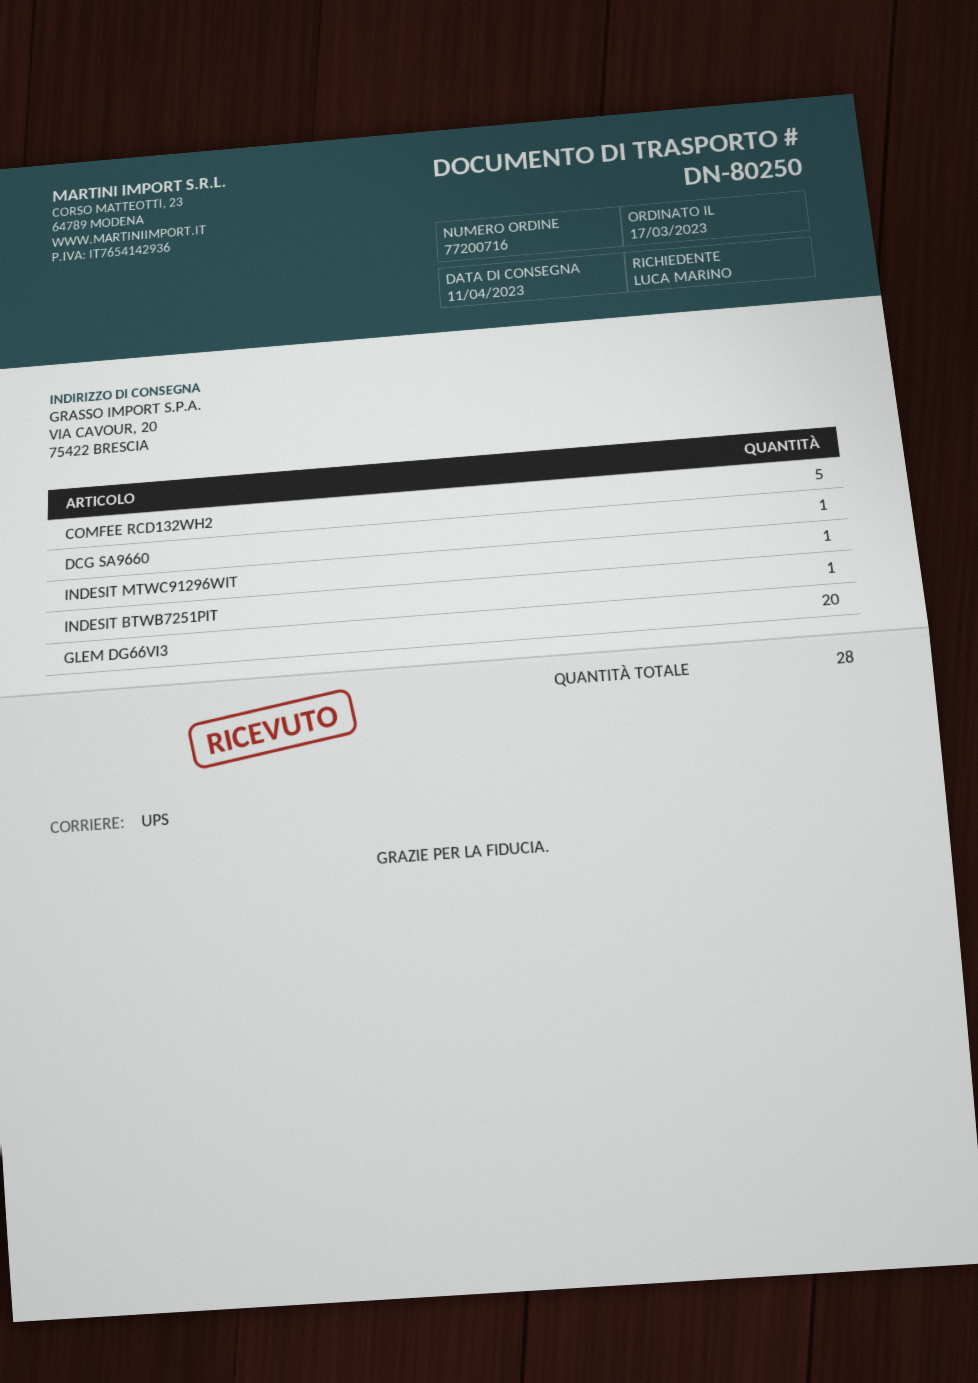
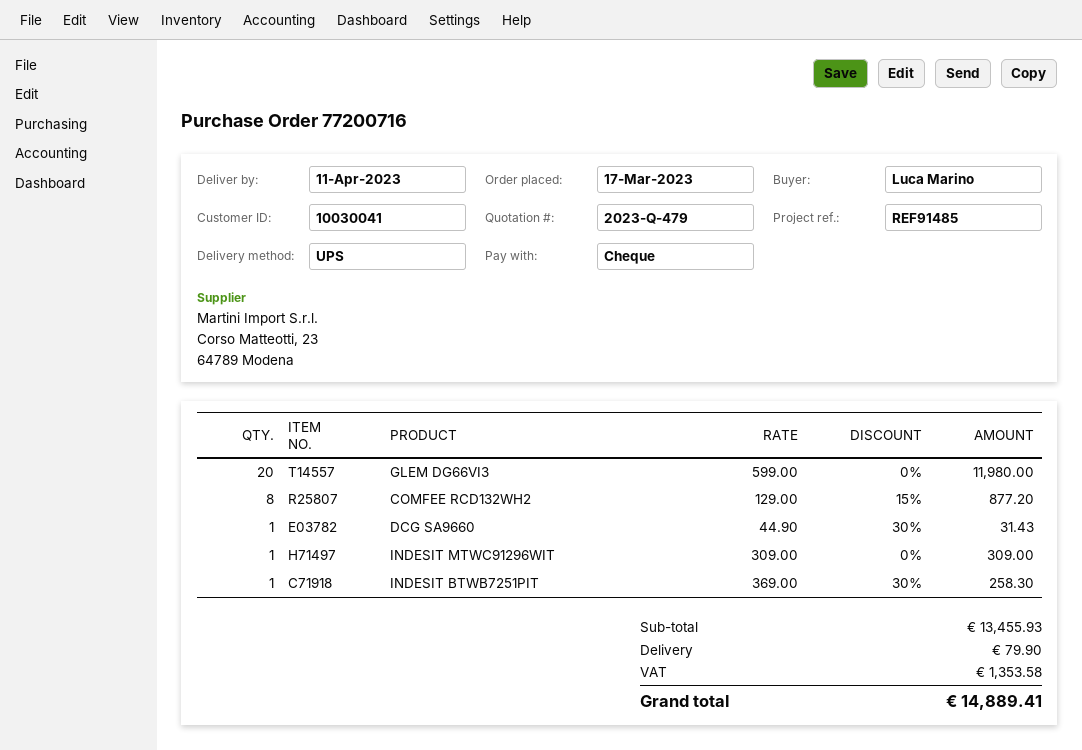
COMFEE RCD132WH2: 5 -> 8

